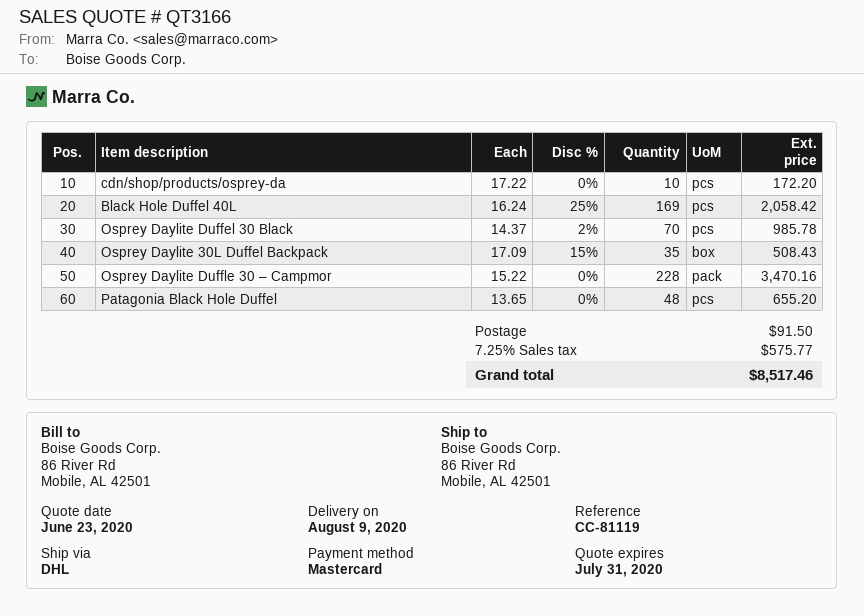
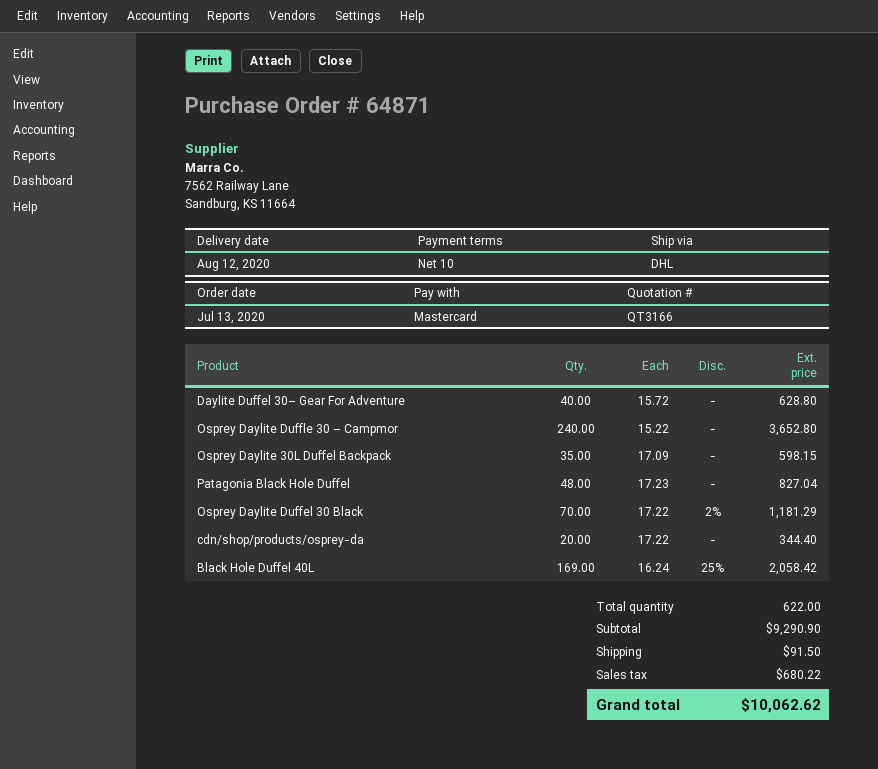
delivery date: 2020-08-09 -> 2020-08-12
cdn/shop/products/osprey-da: 10 x 17.22 = 172.20 -> 20 x 17.22 = 344.40
Osprey Daylite Duffel 30 Black: 70 x 14.37 - 2% = 985.78 -> 70 x 17.22 - 2% = 1181.29
Osprey Daylite 30L Duffel Backpack: 35 x 17.09 - 15% = 508.43 -> 35 x 17.09 = 598.15
Osprey Daylite Duffle 30 – Campmor: 228 x 15.22 = 3470.16 -> 240 x 15.22 = 3652.80
Patagonia Black Hole Duffel: 48 x 13.65 = 655.20 -> 48 x 17.23 = 827.04
Daylite Duffel 30– Gear For Adventure: none -> 40 x 15.72 = 628.80
tax: 575.77 -> 680.22
total: 8517.46 -> 10062.62

